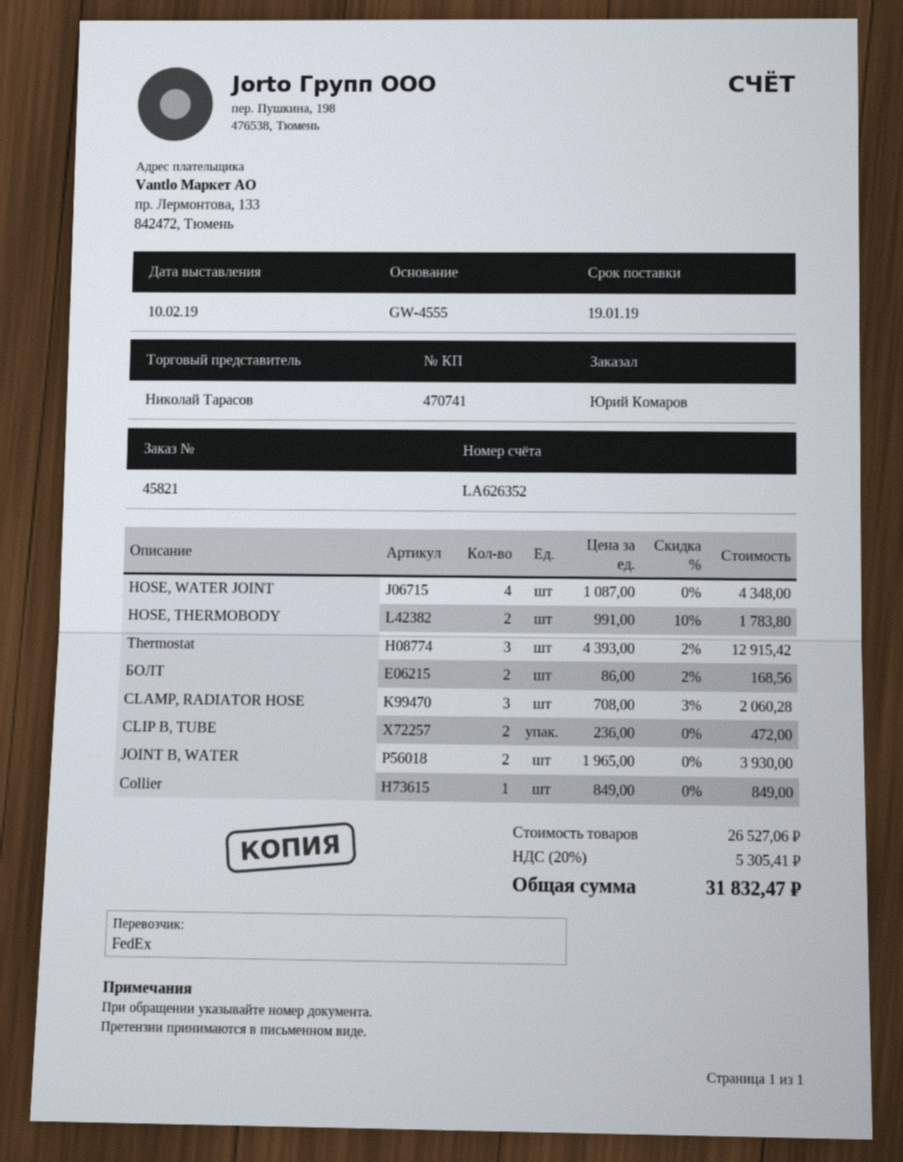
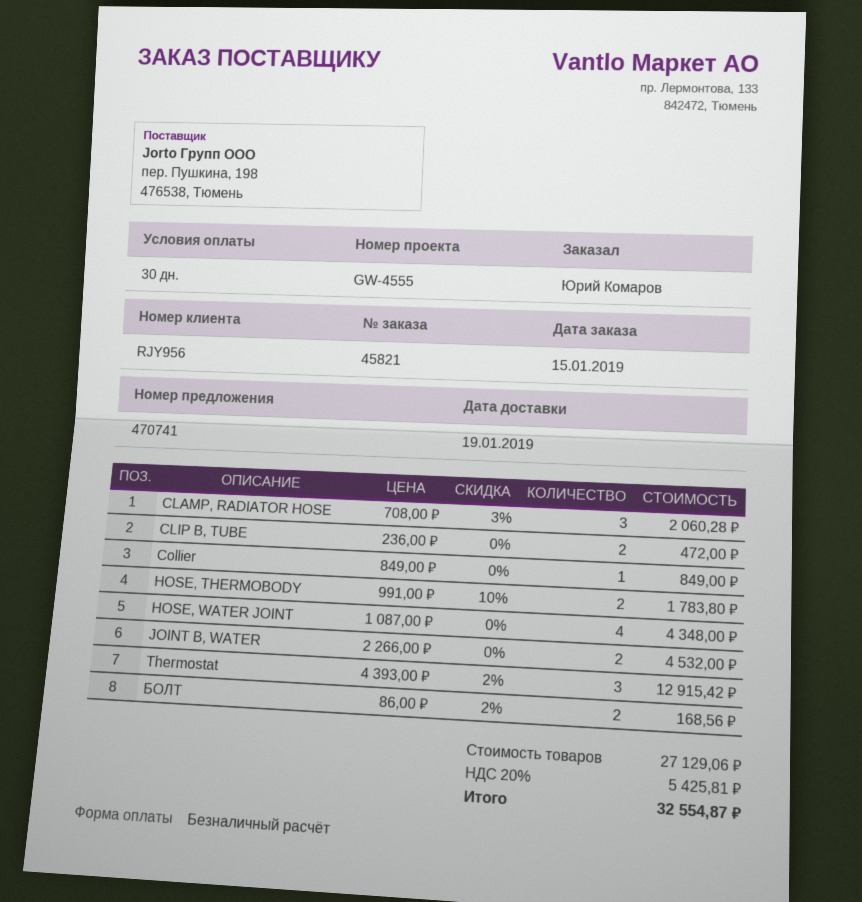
JOINT B, WATER: 2 x 1965.00 = 3930.00 -> 2 x 2266.00 = 4532.00
subtotal: 26527.06 -> 27129.06
tax: 20% = 5305.41 -> 20% = 5425.81
total: 31832.47 -> 32554.87

